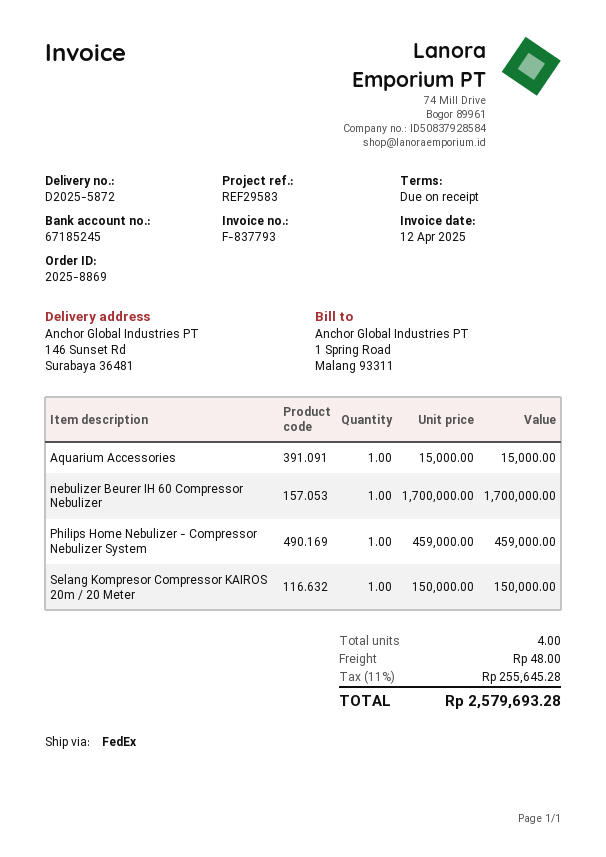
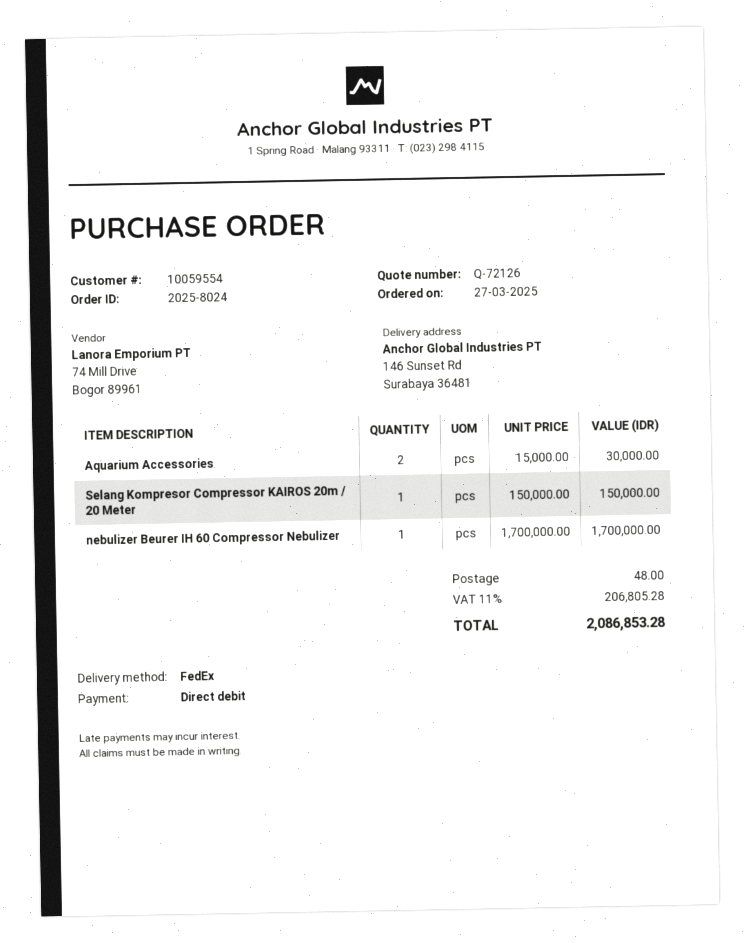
order number: 2025-8869 -> 2025-8024
Aquarium Accessories: 1 x 15000.00 = 15000.00 -> 2 x 15000.00 = 30000.00
Philips Home Nebulizer - Compressor Nebulizer System: 1 x 459000.00 = 459000.00 -> none
tax: 11% = 255645.28 -> 11% = 206805.28
total: 2579693.28 -> 2086853.28

